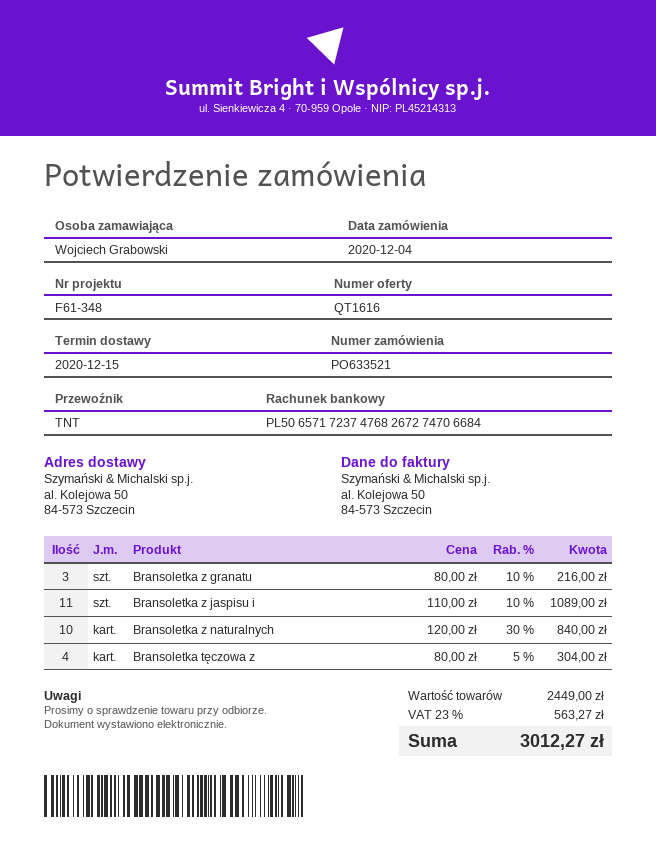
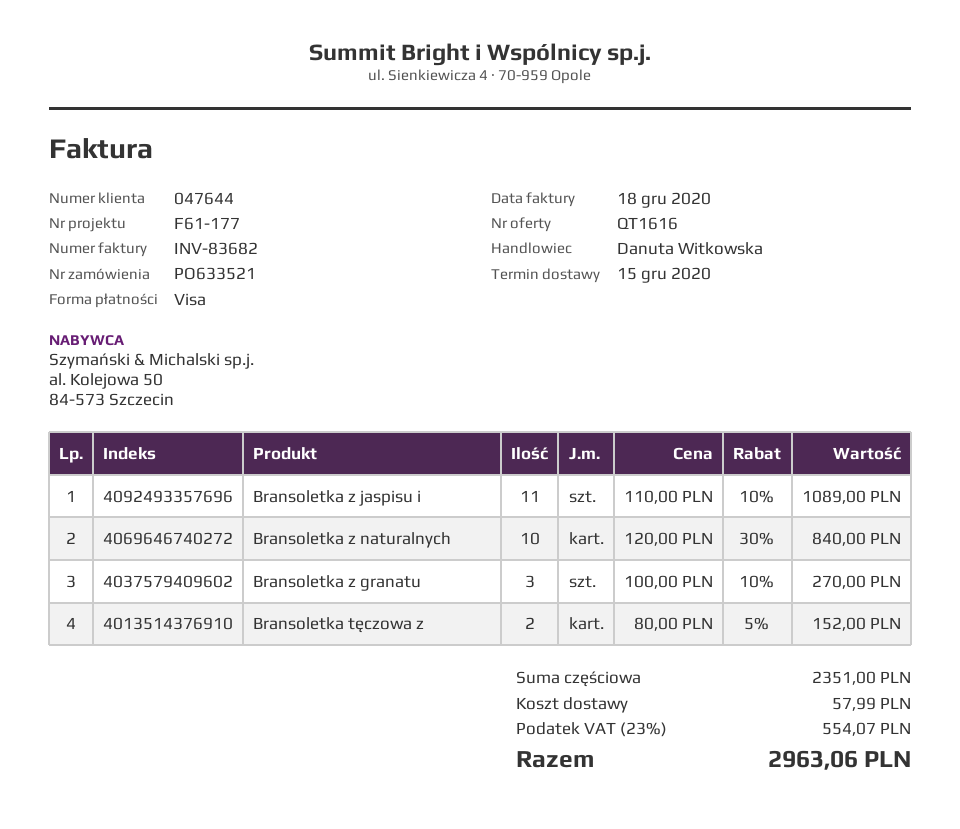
reference: F61-348 -> F61-177
Bransoletka z granatu: 3 x 80.00 - 10% = 216.00 -> 3 x 100.00 - 10% = 270.00
Bransoletka tęczowa z: 4 x 80.00 - 5% = 304.00 -> 2 x 80.00 - 5% = 152.00
subtotal: 2449.00 -> 2351.00
shipping: none -> 57.99
tax: 23% = 563.27 -> 23% = 554.07
total: 3012.27 -> 2963.06

